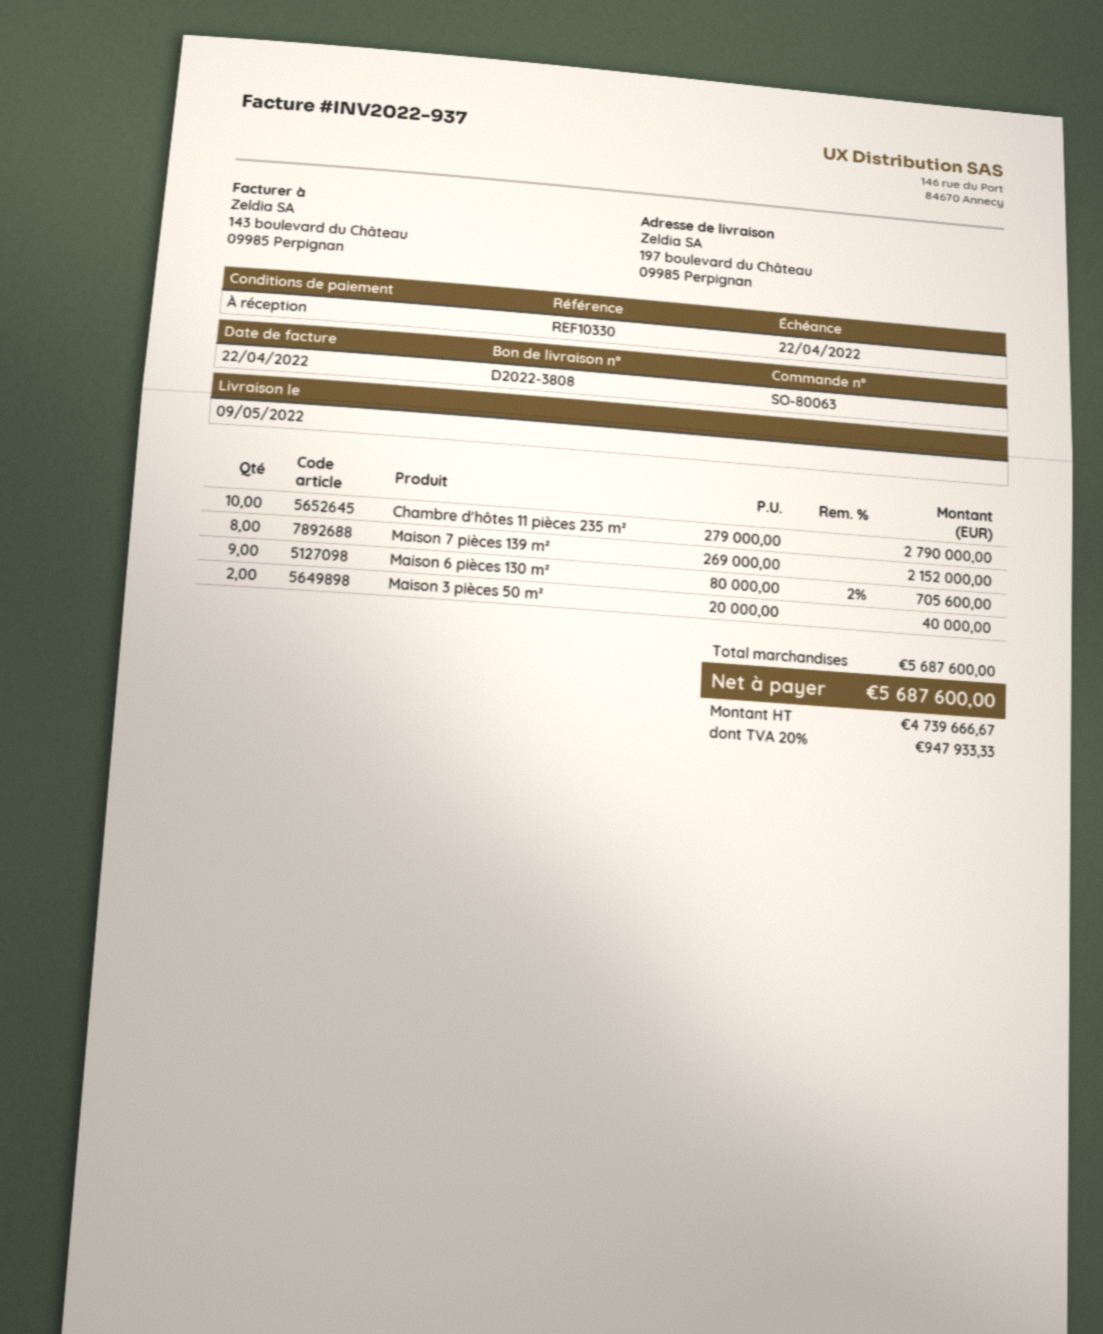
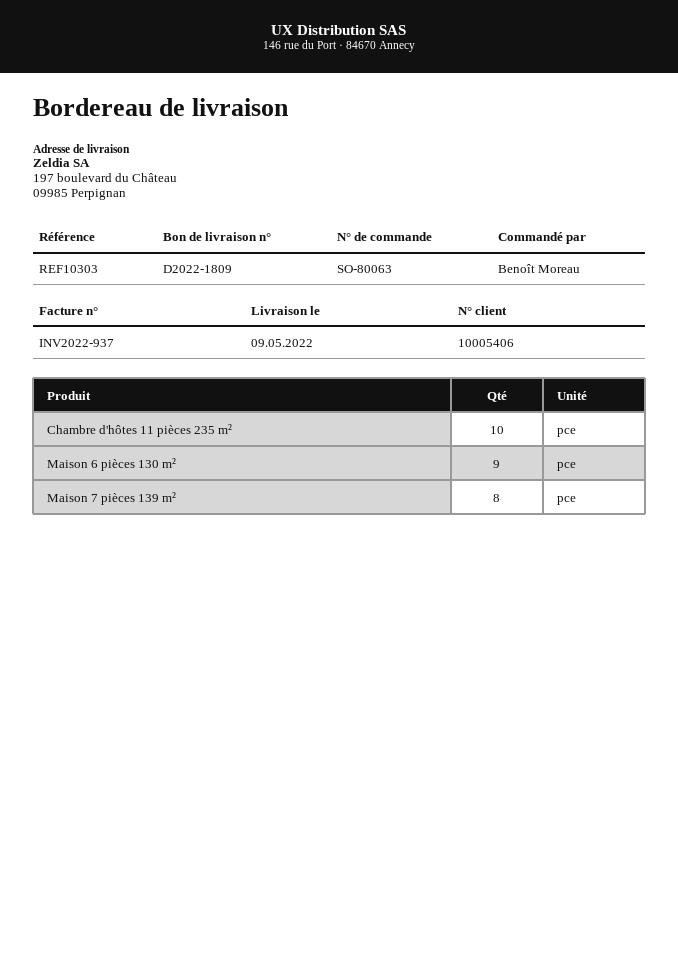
delivery note number: D2022-3808 -> D2022-1809
reference: REF10330 -> REF10303
Maison 3 pièces 50 m²: 2 -> none

